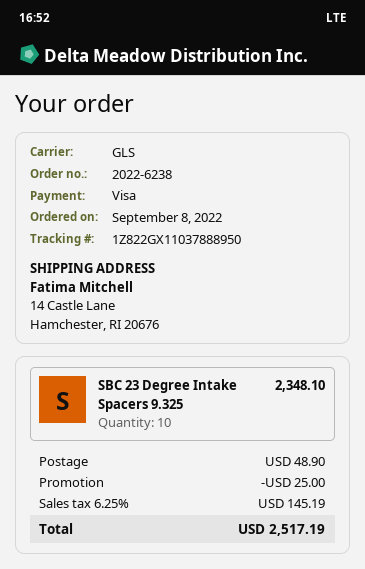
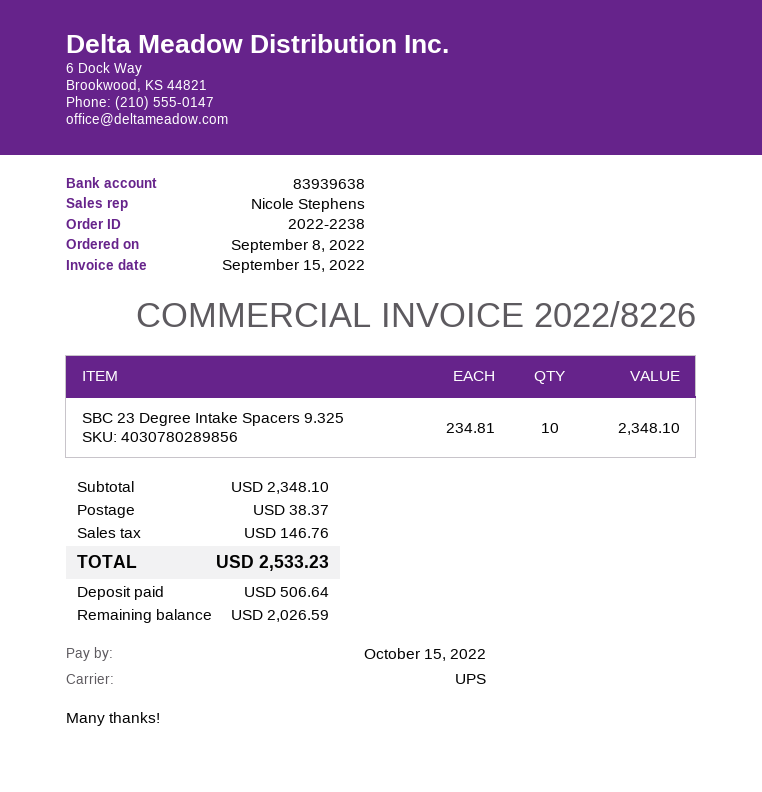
order number: 2022-6238 -> 2022-2238
shipping method: GLS -> UPS
discount: 25.00 -> none
shipping: 48.90 -> 38.37
tax: 145.19 -> 146.76
total: 2517.19 -> 2533.23

